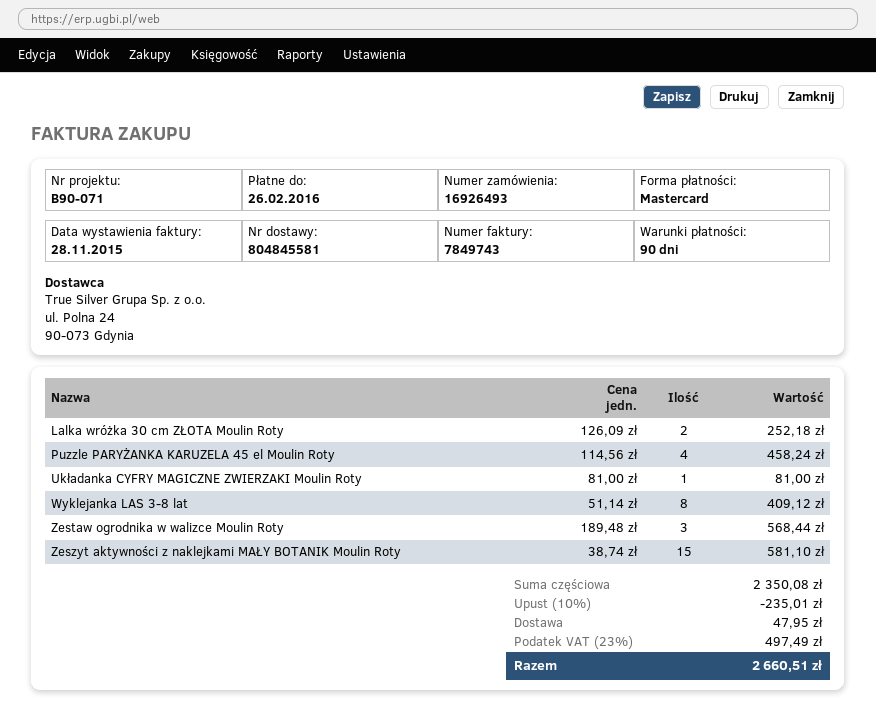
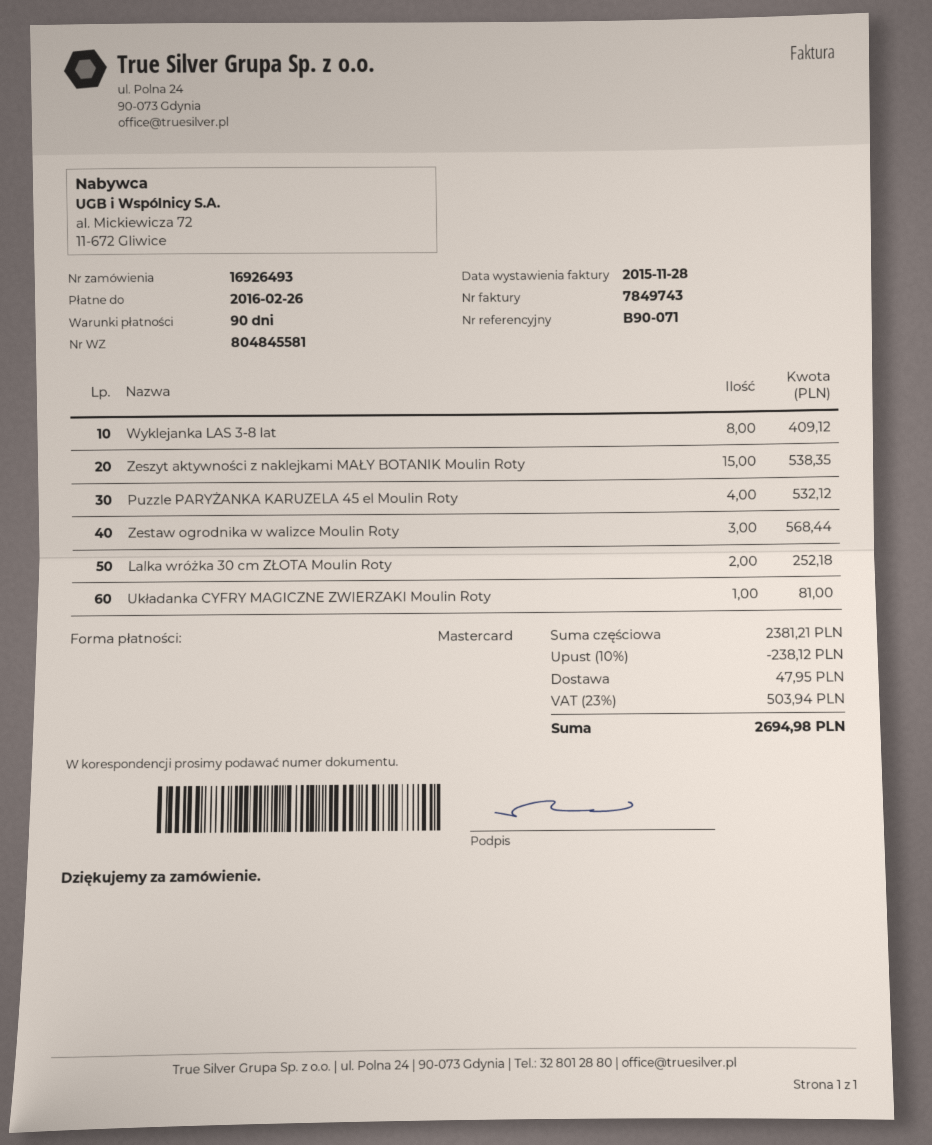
Puzzle PARYŻANKA KARUZELA 45 el Moulin Roty: 4 for 458.24 -> 4 for 532.12
Zeszyt aktywności z naklejkami MAŁY BOTANIK Moulin Roty: 15 for 581.10 -> 15 for 538.35
subtotal: 2350.08 -> 2381.21
discount: 10% = 235.01 -> 10% = 238.12
tax: 23% = 497.49 -> 23% = 503.94
total: 2660.51 -> 2694.98

